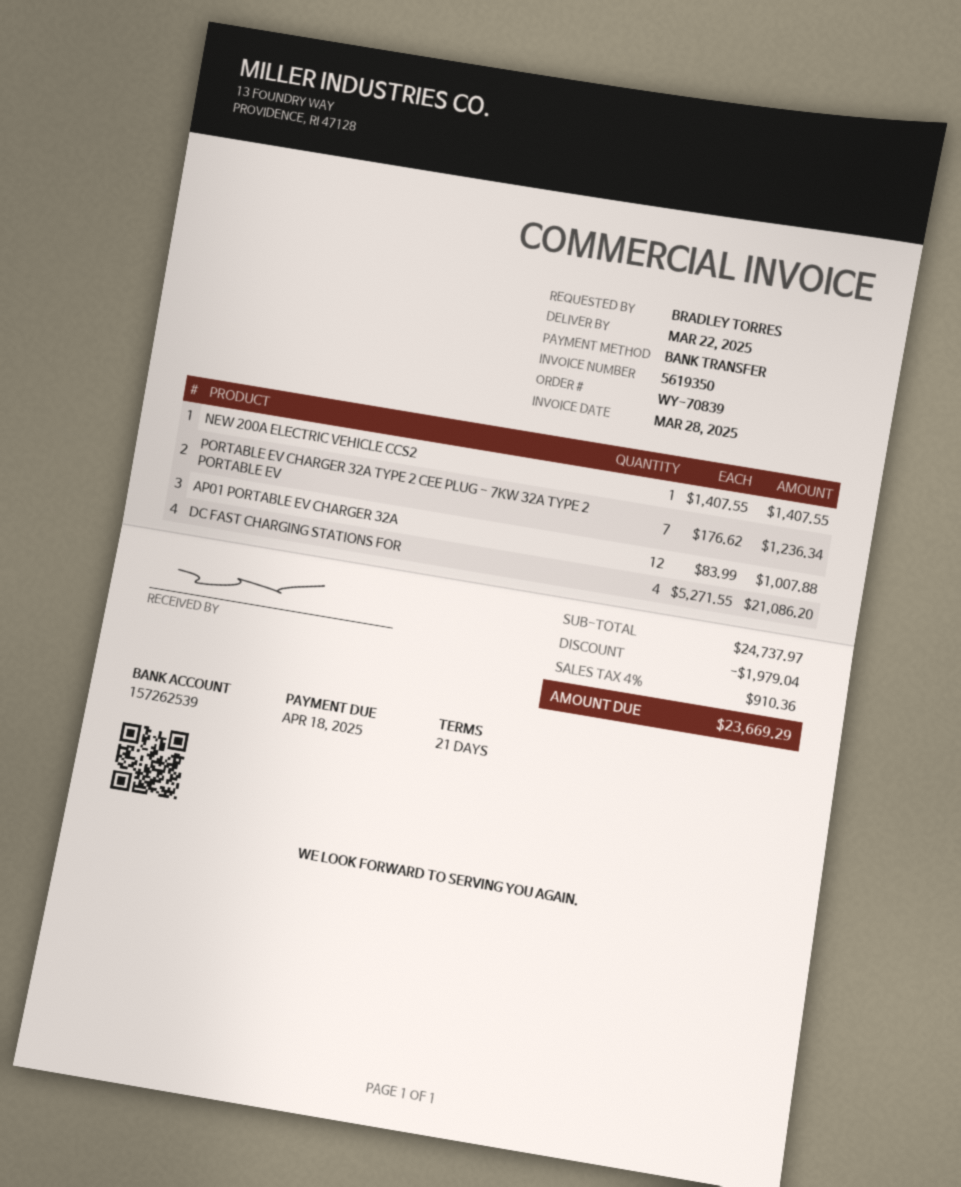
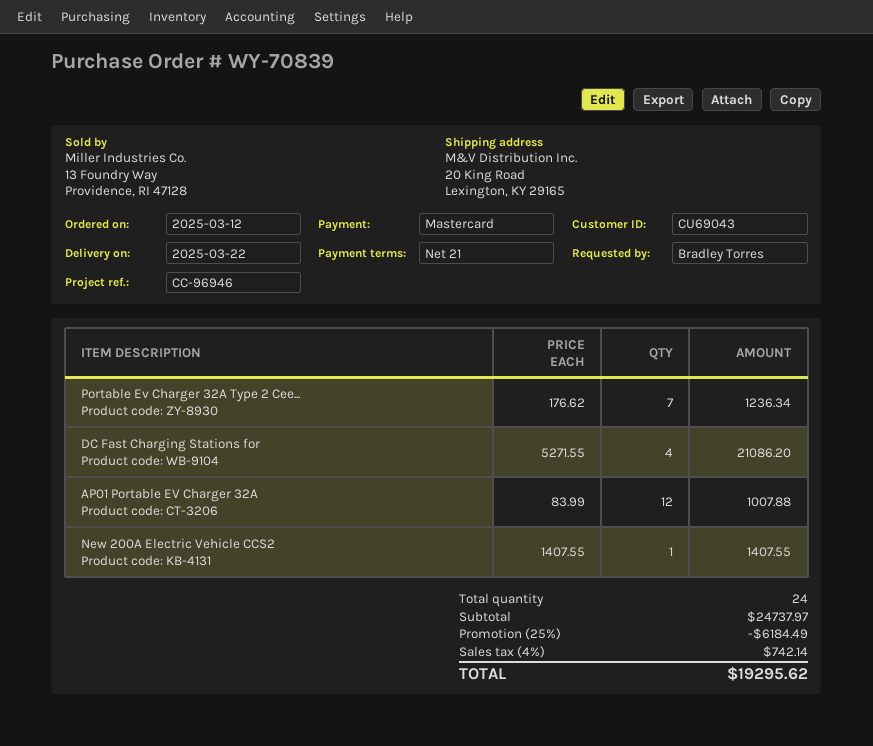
payment method: bank transfer -> Mastercard
discount: 1979.04 -> 6184.49
tax: 4% = 910.36 -> 4% = 742.14
total: 23669.29 -> 19295.62

